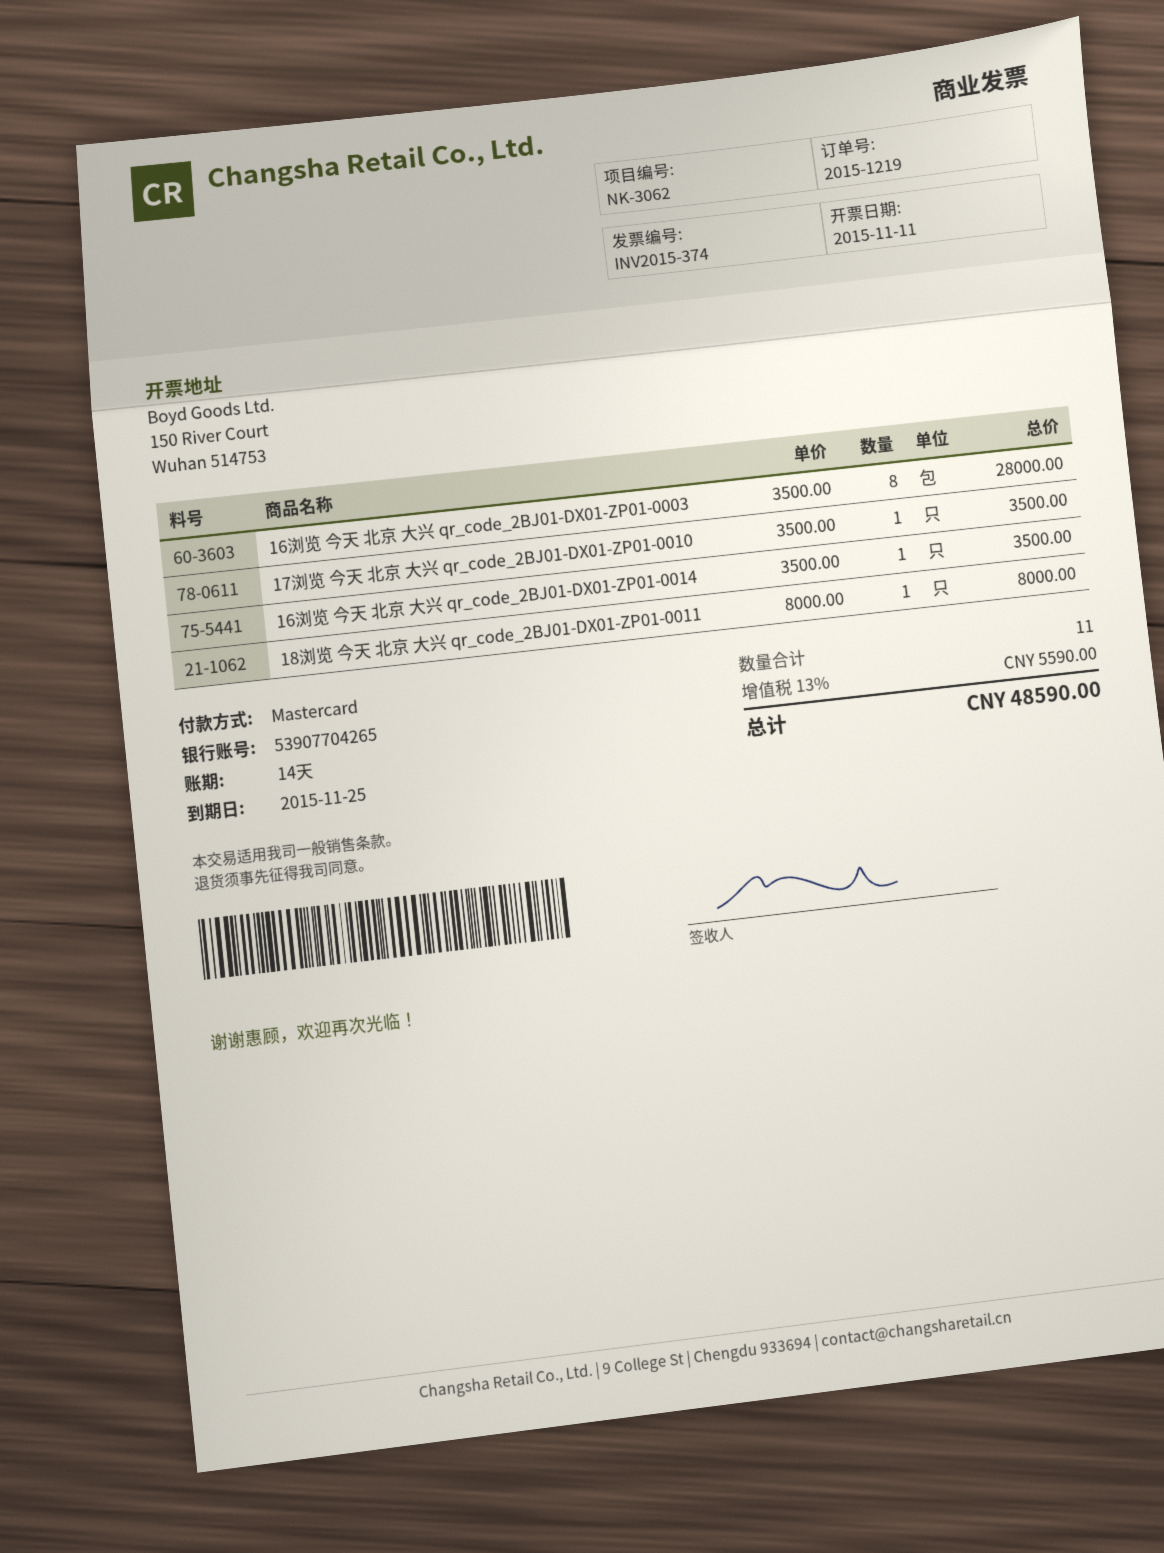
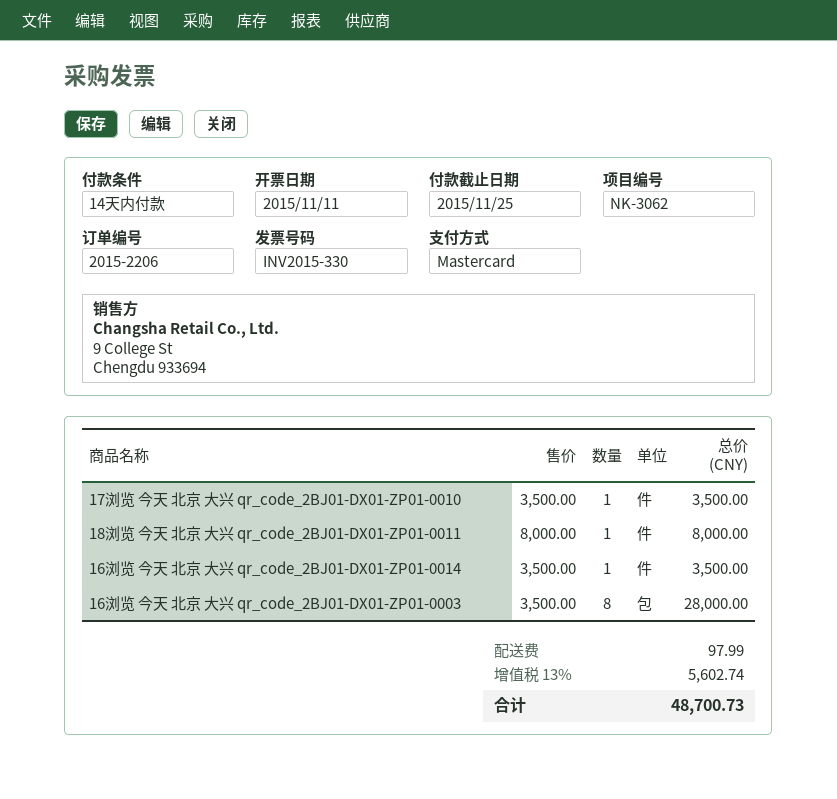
order number: 2015-1219 -> 2015-2206
invoice number: INV2015-374 -> INV2015-330
shipping: none -> 97.99
tax: 13% = 5590.00 -> 13% = 5602.74
total: 48590.00 -> 48700.73

